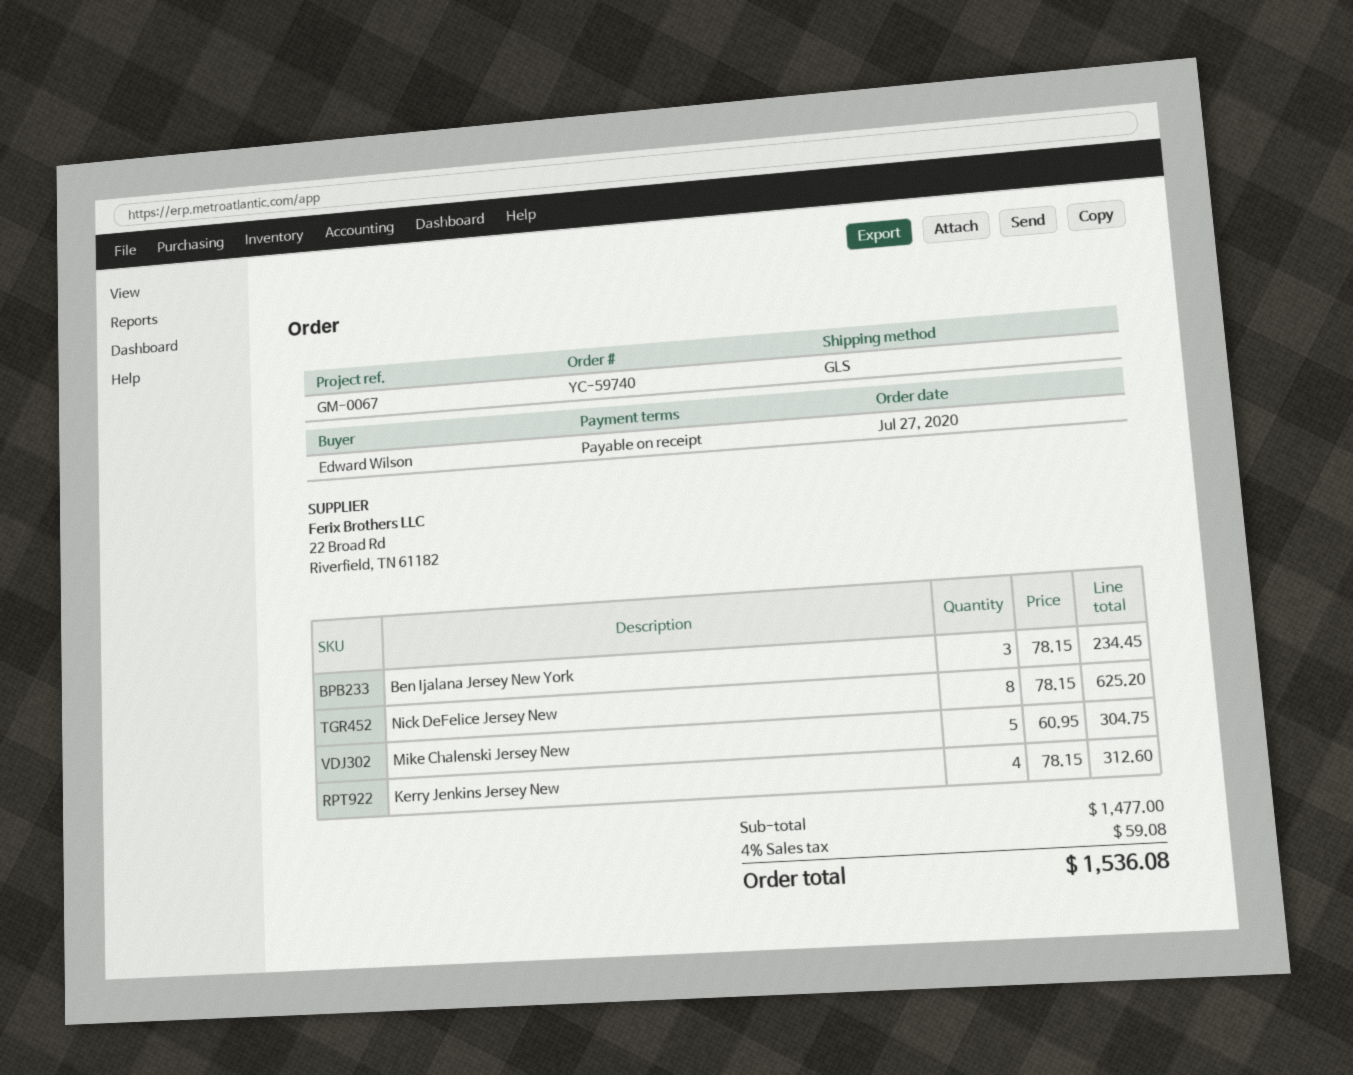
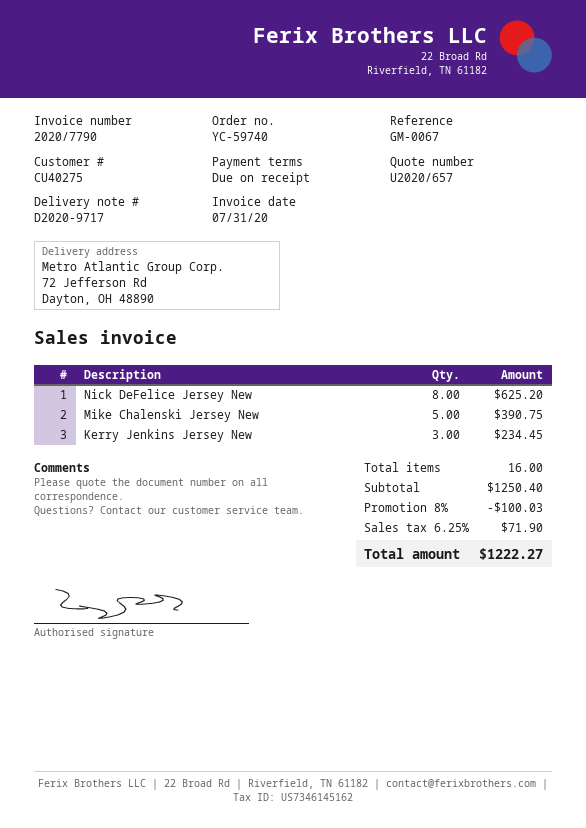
Ben Ijalana Jersey New York: 3 for 234.45 -> none
Mike Chalenski Jersey New: 5 for 304.75 -> 5 for 390.75
Kerry Jenkins Jersey New: 4 for 312.60 -> 3 for 234.45
subtotal: 1477.00 -> 1250.40
discount: none -> 8% = 100.03
tax: 4% = 59.08 -> 6.25% = 71.90
total: 1536.08 -> 1222.27

